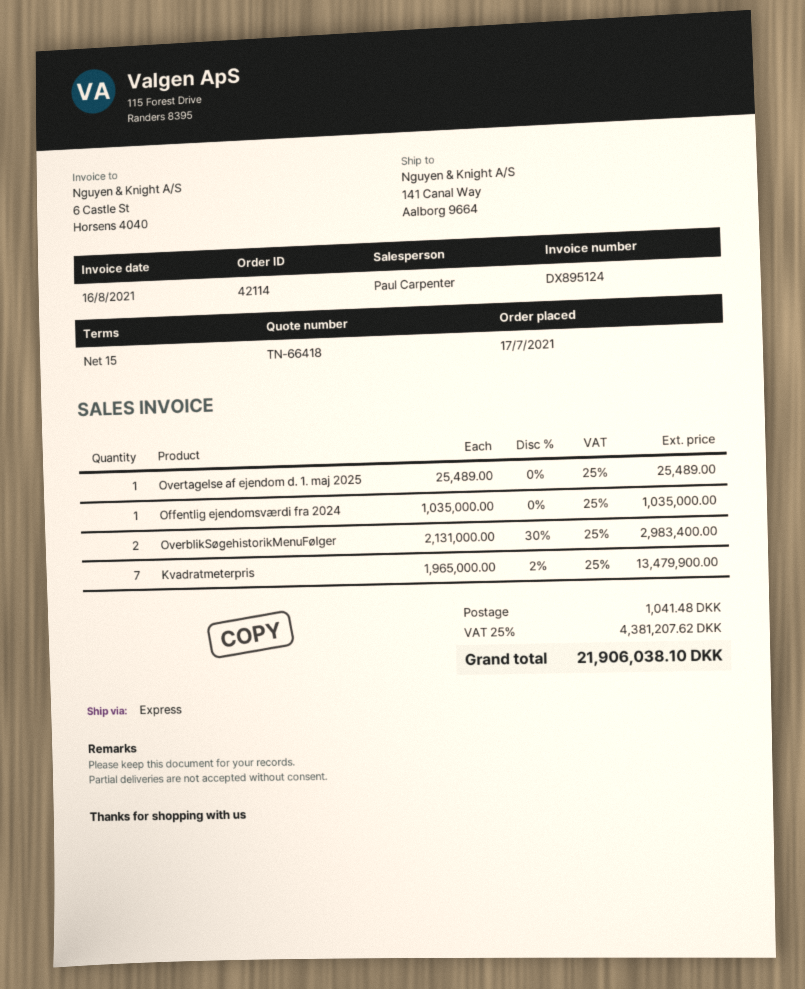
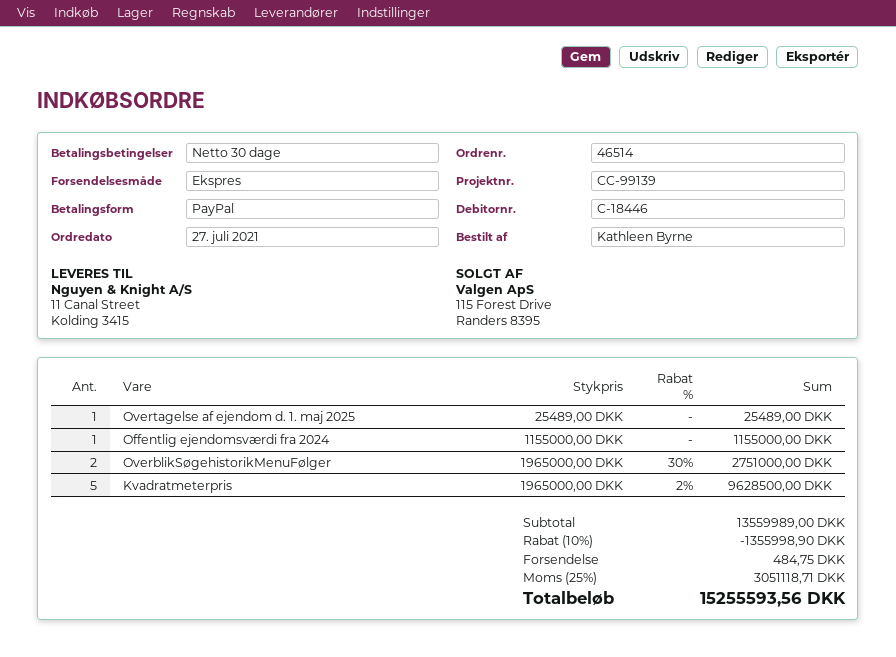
order number: 42114 -> 46514
order date: 2021-07-17 -> 2021-07-27
payment terms: 15 days -> 30 days
ship to: 141 Canal Way, Aalborg 9664 -> 11 Canal Street, Kolding 3415
Offentlig ejendomsværdi fra 2024: 1 x 1035000.00 = 1035000.00 -> 1 x 1155000.00 = 1155000.00
OverblikSøgehistorikMenuFølger: 2 x 2131000.00 - 30% = 2983400.00 -> 2 x 1965000.00 - 30% = 2751000.00
Kvadratmeterpris: 7 x 1965000.00 - 2% = 13479900.00 -> 5 x 1965000.00 - 2% = 9628500.00
discount: none -> 10% = 1355998.90
shipping: 1041.48 -> 484.75
tax: 25% = 4381207.62 -> 25% = 3051118.71
total: 21906038.10 -> 15255593.56

